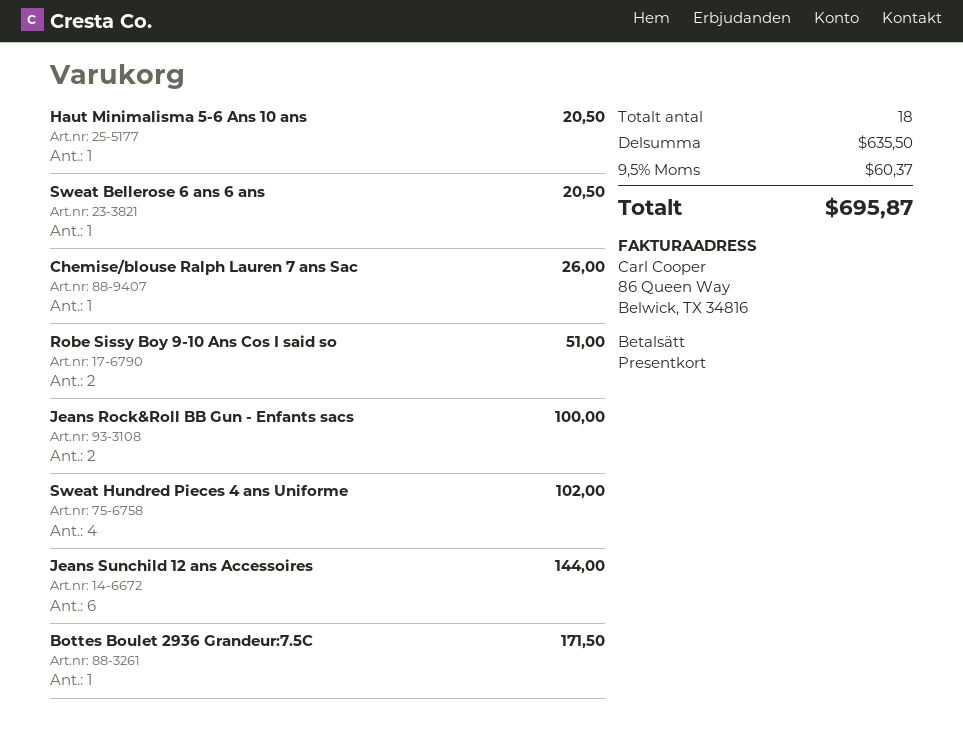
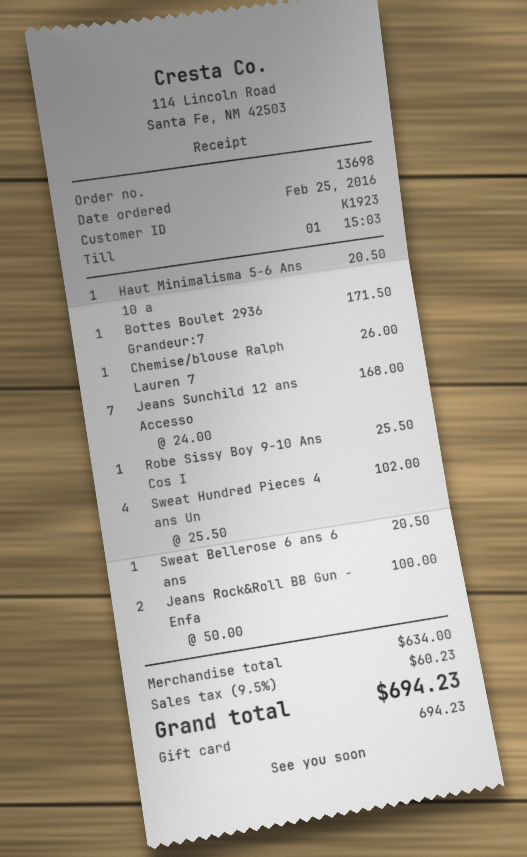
Robe Sissy Boy 9-10 Ans Cos I said so: 2 for 51.00 -> 1 for 25.50
Jeans Sunchild 12 ans Accessoires: 6 for 144.00 -> 7 for 168.00
subtotal: 635.50 -> 634.00
tax: 9.5% = 60.37 -> 9.5% = 60.23
total: 695.87 -> 694.23

